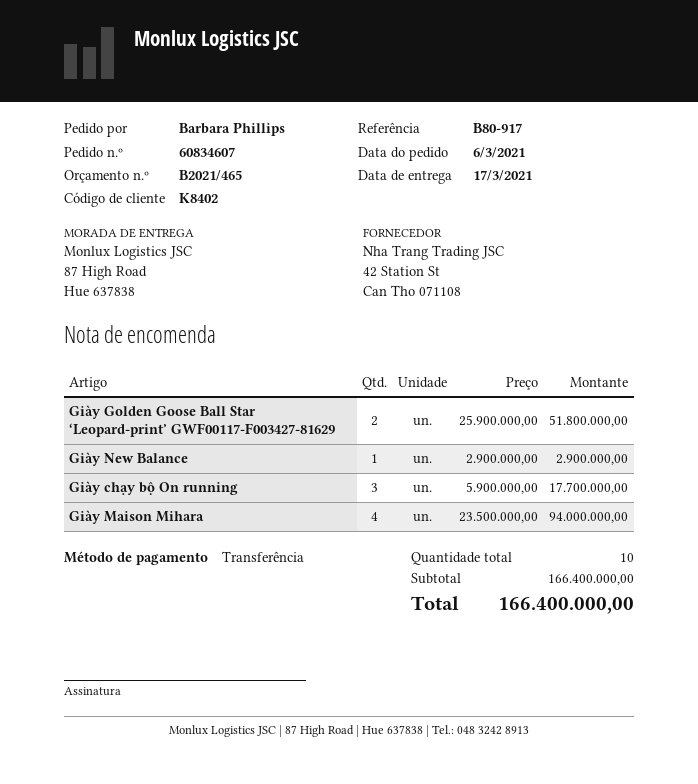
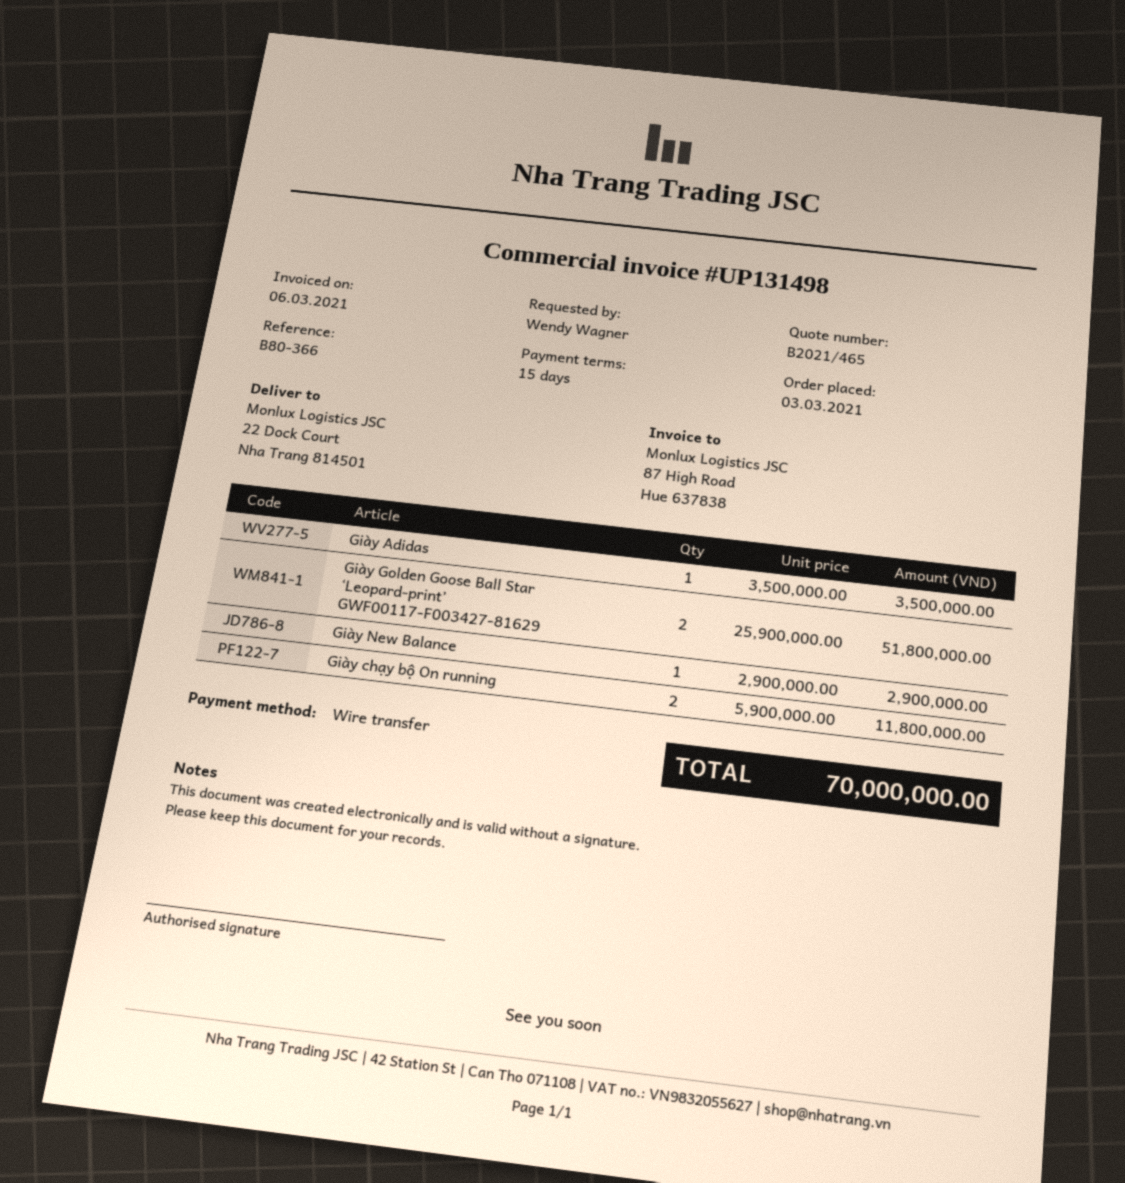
order date: 2021-03-06 -> 2021-03-03
reference: B80-917 -> B80-366
ordered by: Barbara Phillips -> Wendy Wagner
ship to: 87 High Road, Hue 637838 -> 22 Dock Court, Nha Trang 814501
Giày chạy bộ On running: 3 x 5900000.00 = 17700000.00 -> 2 x 5900000.00 = 11800000.00
Giày Maison Mihara: 4 x 23500000.00 = 94000000.00 -> none
Giày Adidas: none -> 1 x 3500000.00 = 3500000.00
total: 166400000.00 -> 70000000.00

